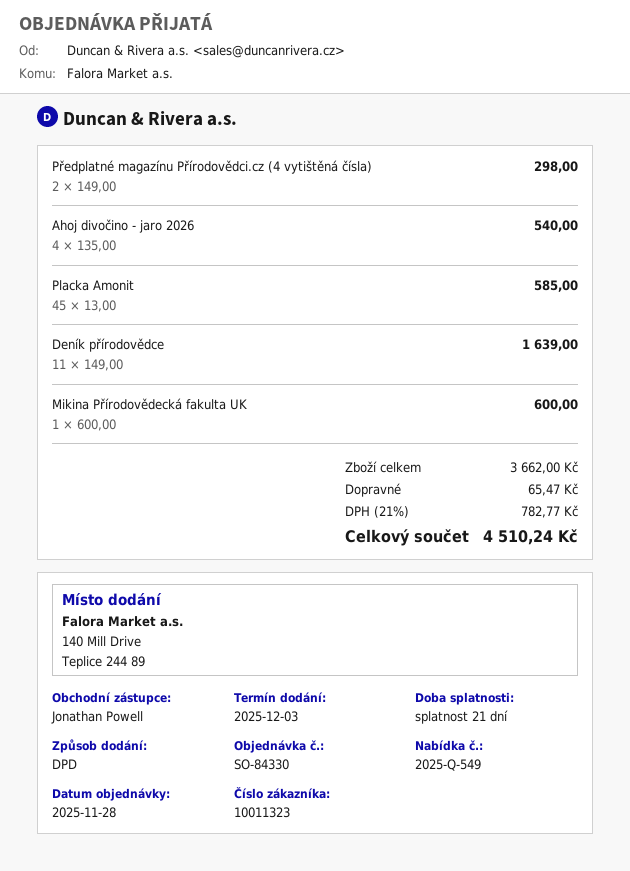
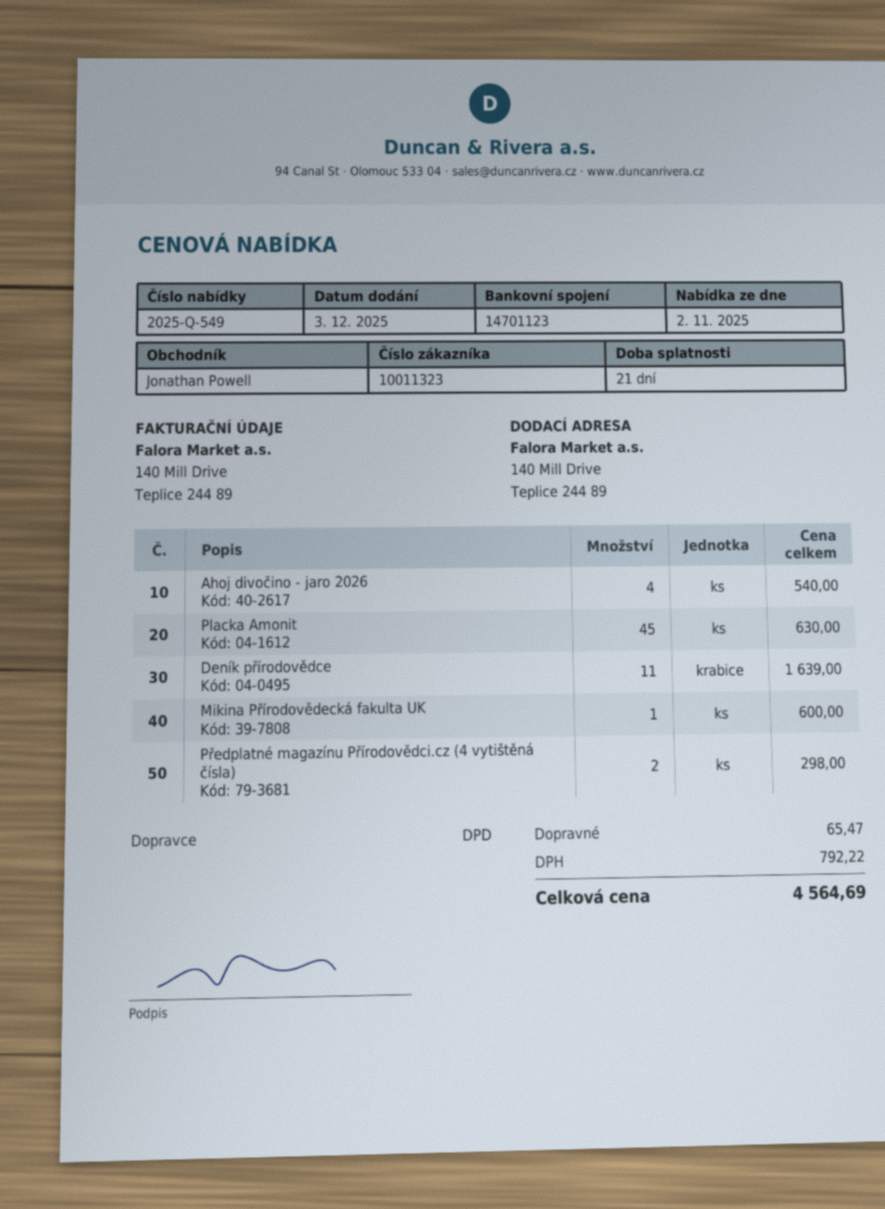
Placka Amonit: 45 for 585.00 -> 45 for 630.00
tax: 782.77 -> 792.22
total: 4510.24 -> 4564.69

